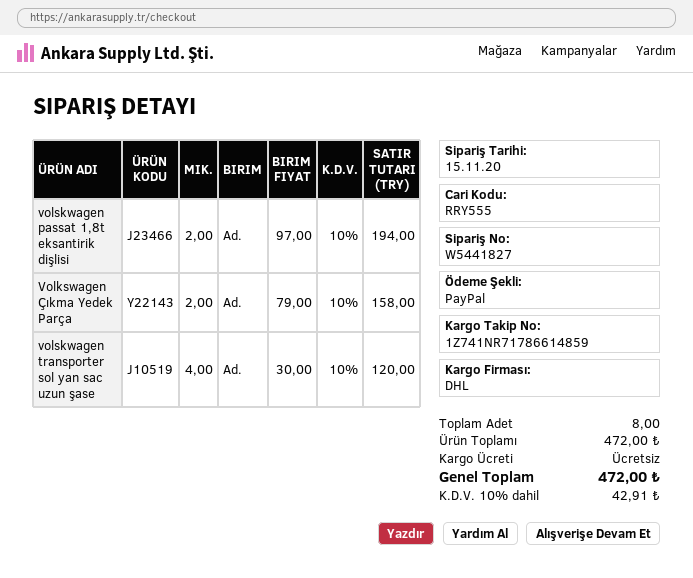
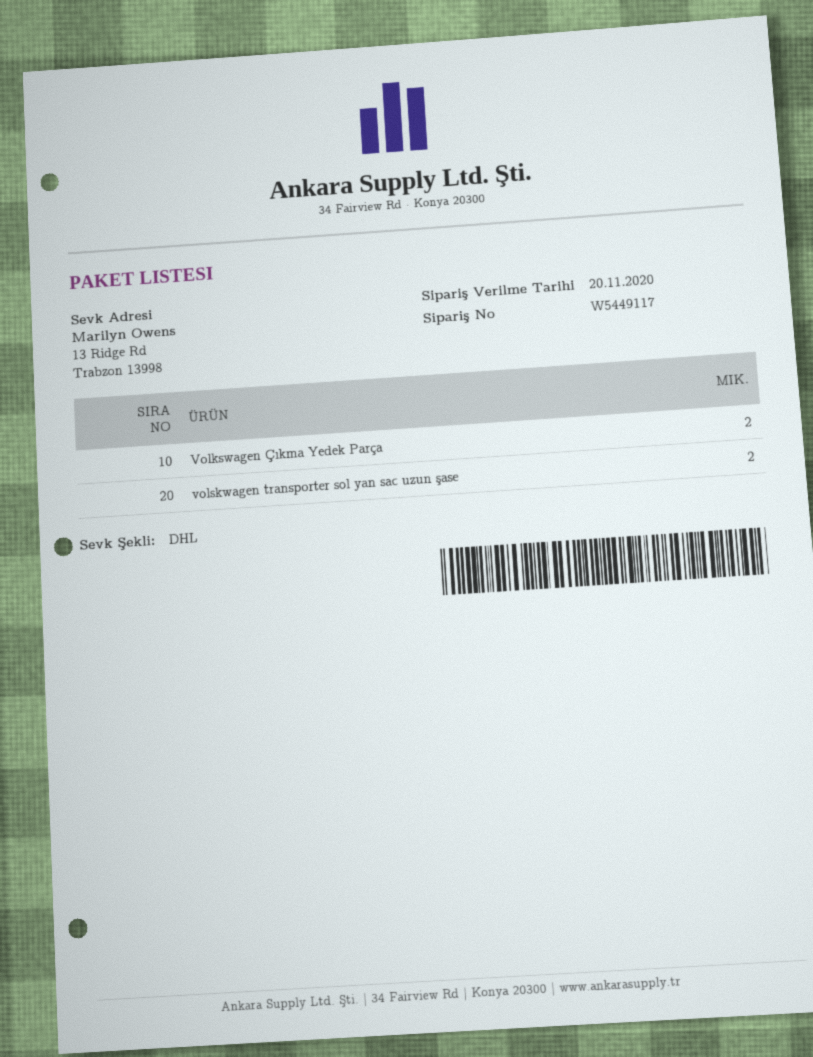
order number: W5441827 -> W5449117
order date: 2020-11-15 -> 2020-11-20
volskwagen passat 1,8t eksantirik dişlisi: 2 -> none
volskwagen transporter sol yan sac uzun şase: 4 -> 2

